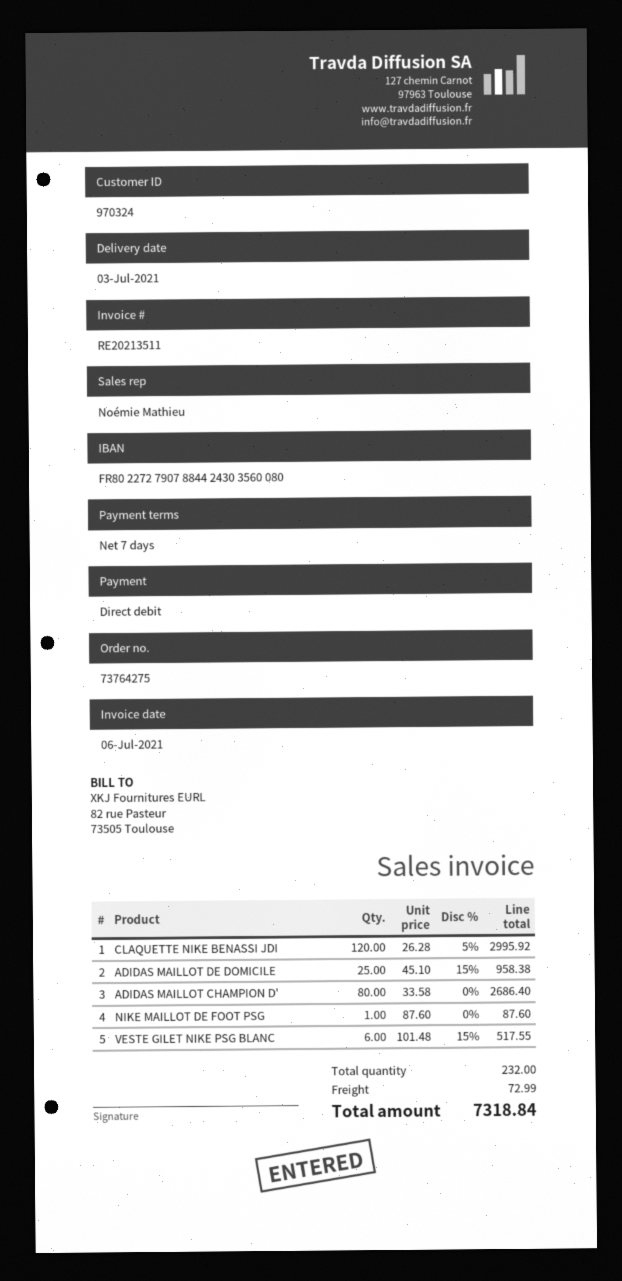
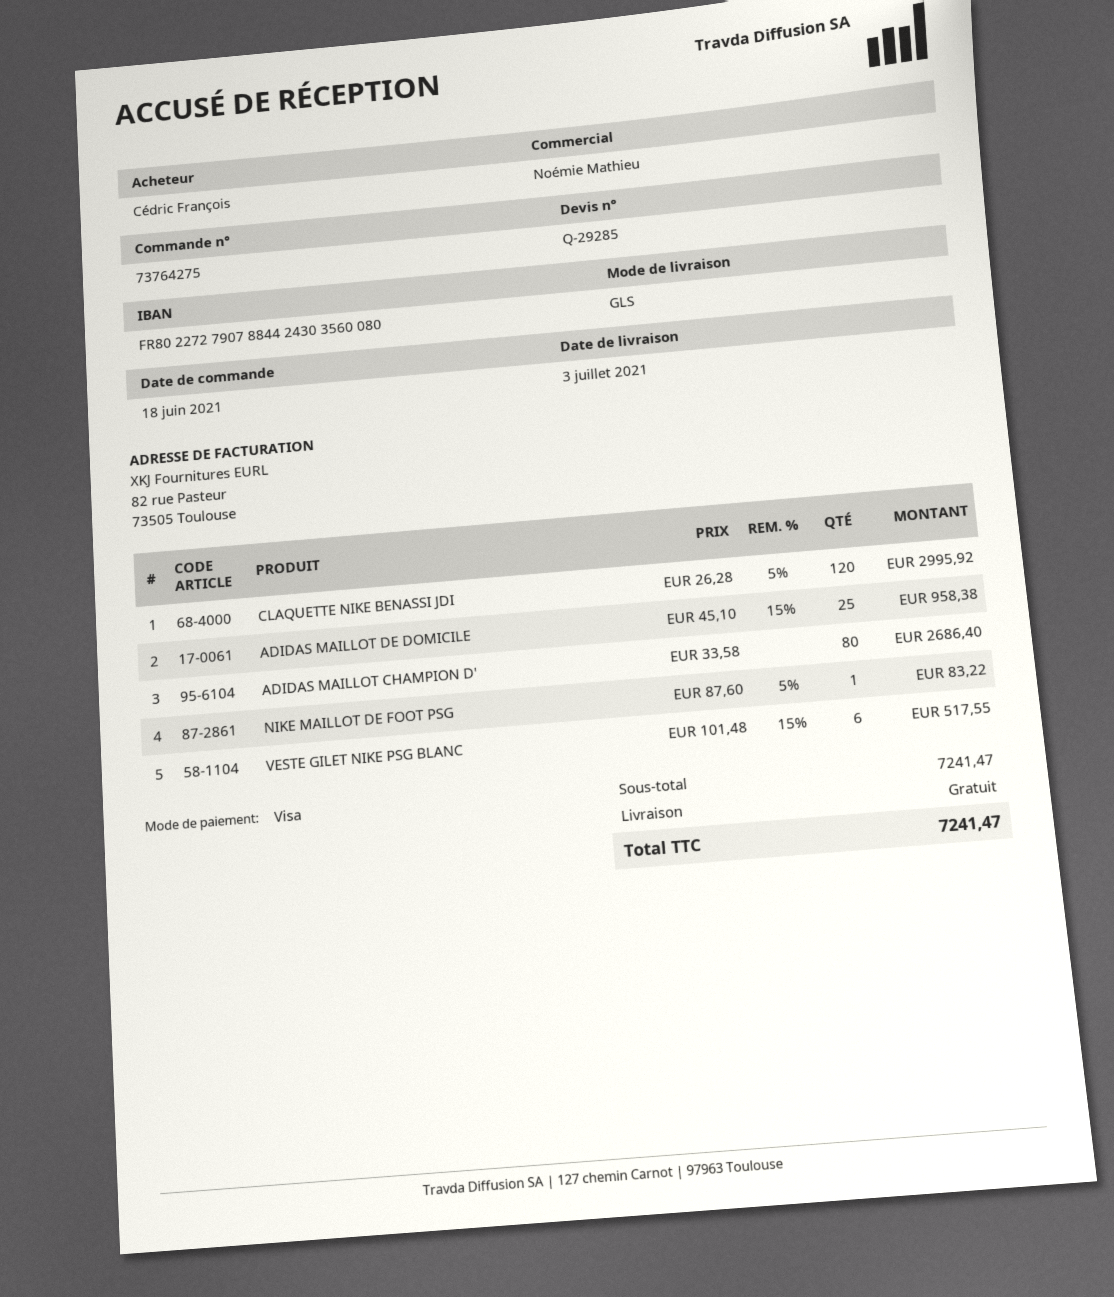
payment method: direct debit -> Visa
NIKE MAILLOT DE FOOT PSG: 1 x 87.60 = 87.60 -> 1 x 87.60 - 5% = 83.22
shipping: 72.99 -> 0.00
total: 7318.84 -> 7241.47

